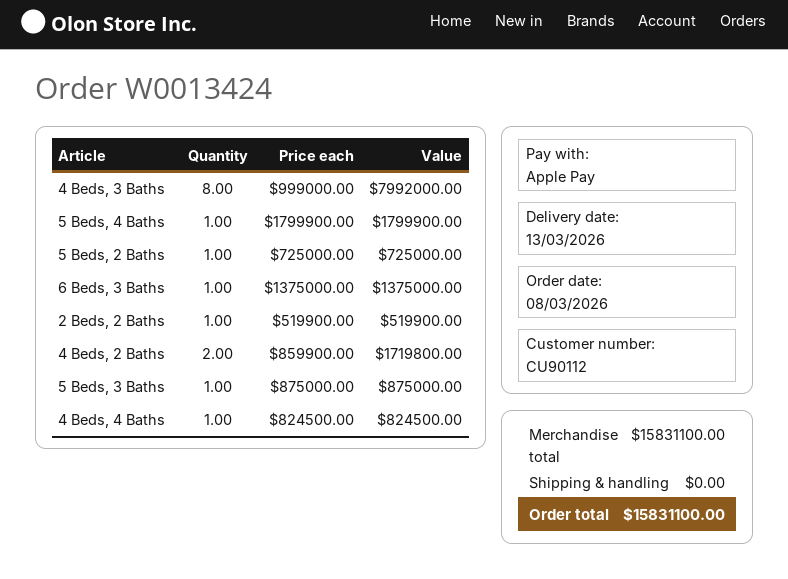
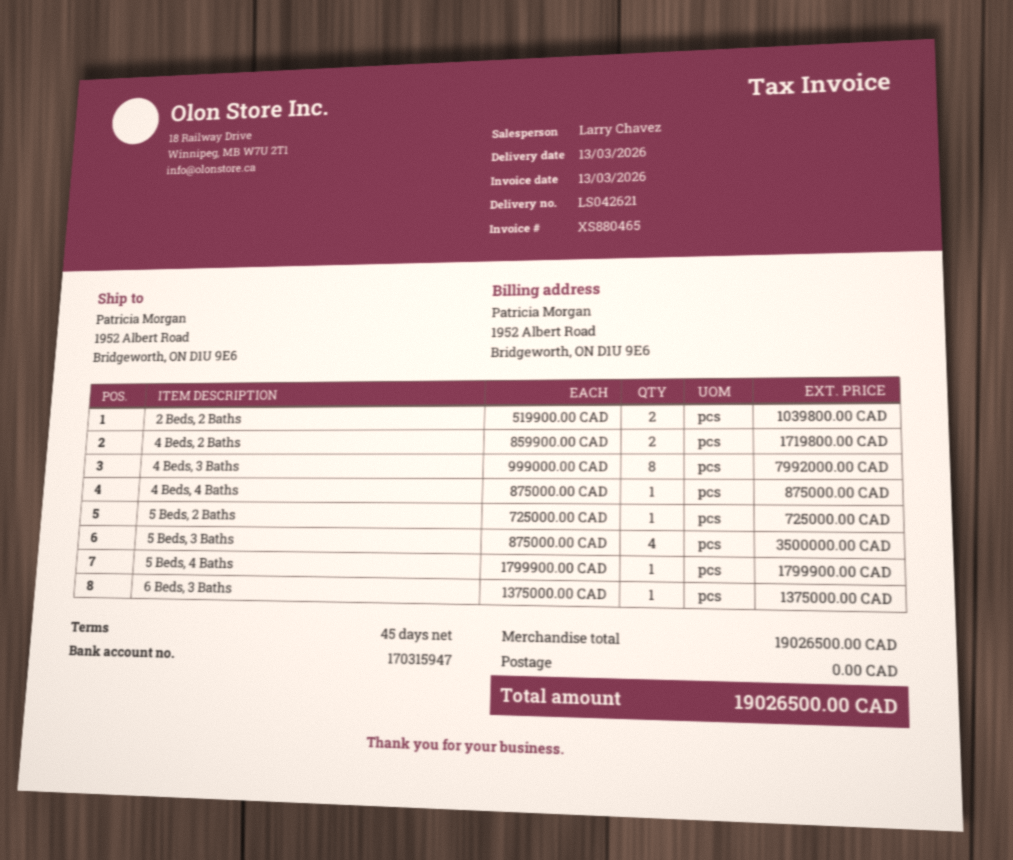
2 Beds, 2 Baths: 1 x 519900.00 = 519900.00 -> 2 x 519900.00 = 1039800.00
5 Beds, 3 Baths: 1 x 875000.00 = 875000.00 -> 4 x 875000.00 = 3500000.00
4 Beds, 4 Baths: 1 x 824500.00 = 824500.00 -> 1 x 875000.00 = 875000.00
subtotal: 15831100.00 -> 19026500.00
total: 15831100.00 -> 19026500.00

